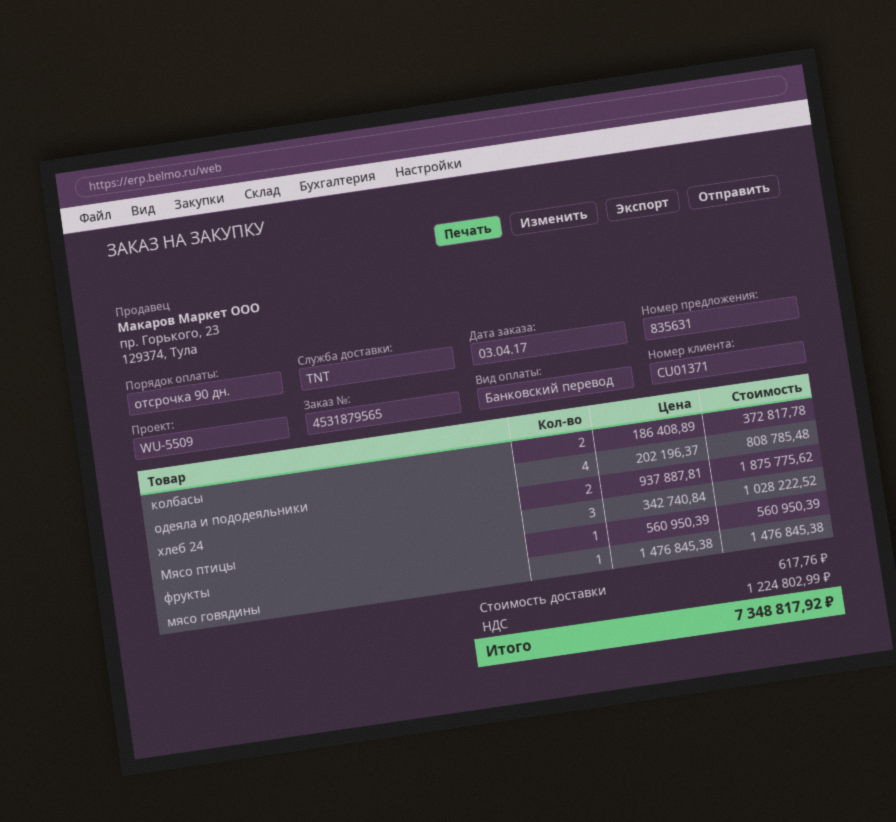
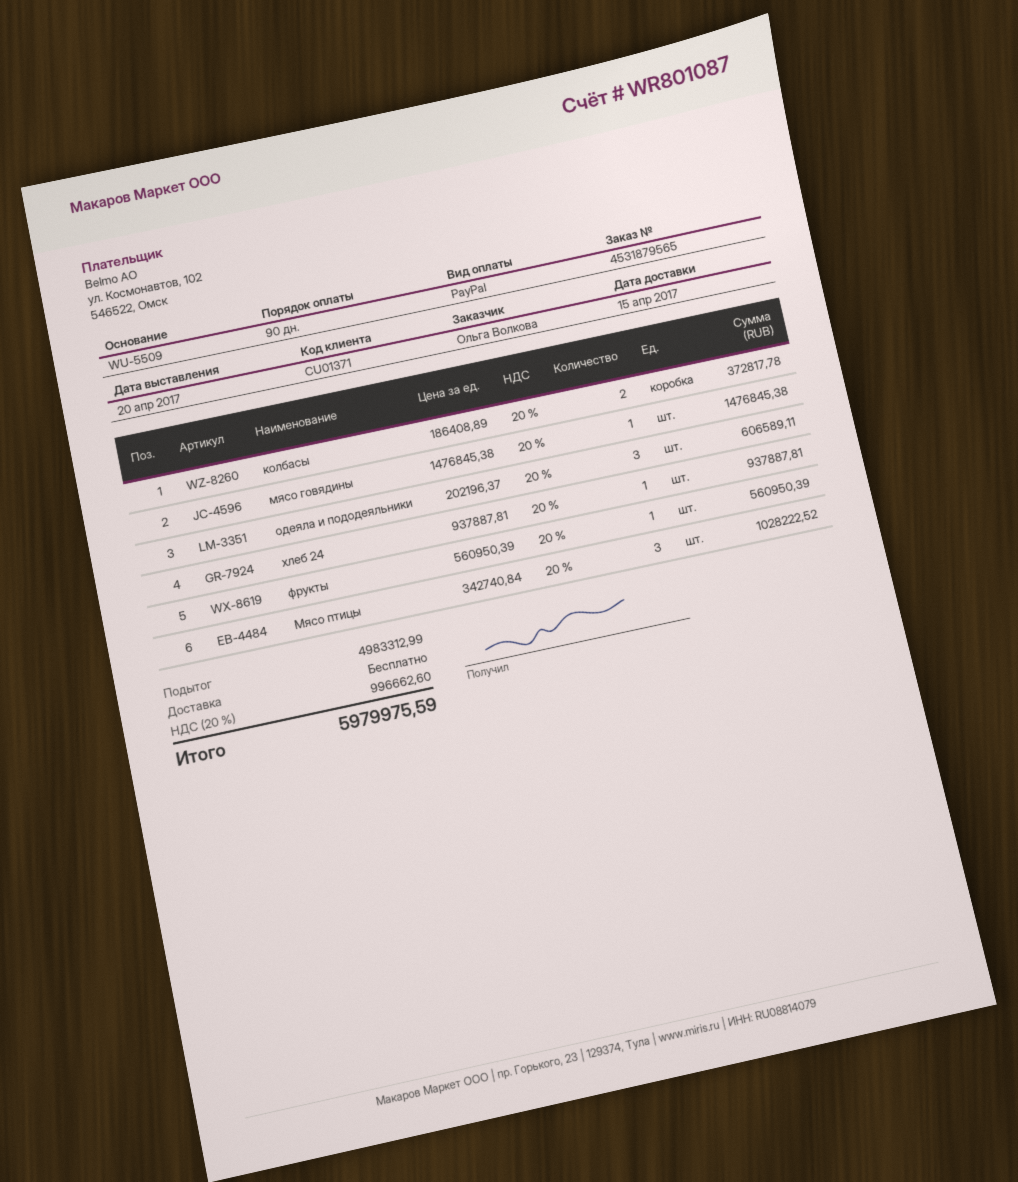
payment method: bank transfer -> PayPal
одеяла и пододеяльники: 4 x 202196.37 = 808785.48 -> 3 x 202196.37 = 606589.11
хлеб 24: 2 x 937887.81 = 1875775.62 -> 1 x 937887.81 = 937887.81
shipping: 617.76 -> 0.00
tax: 1224802.99 -> 996662.60
total: 7348817.92 -> 5979975.59

